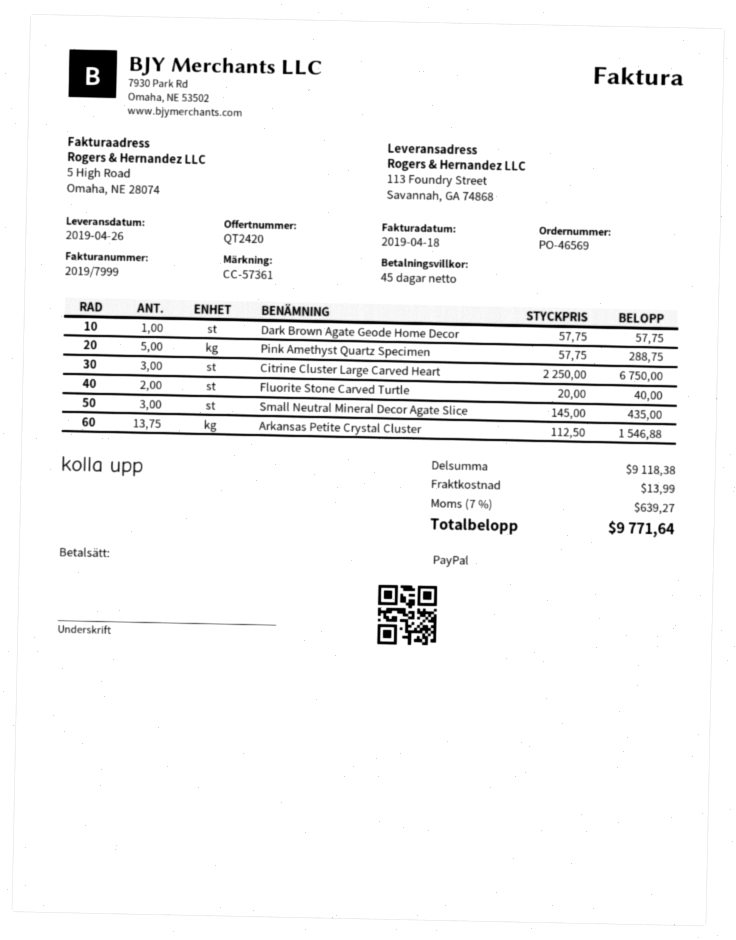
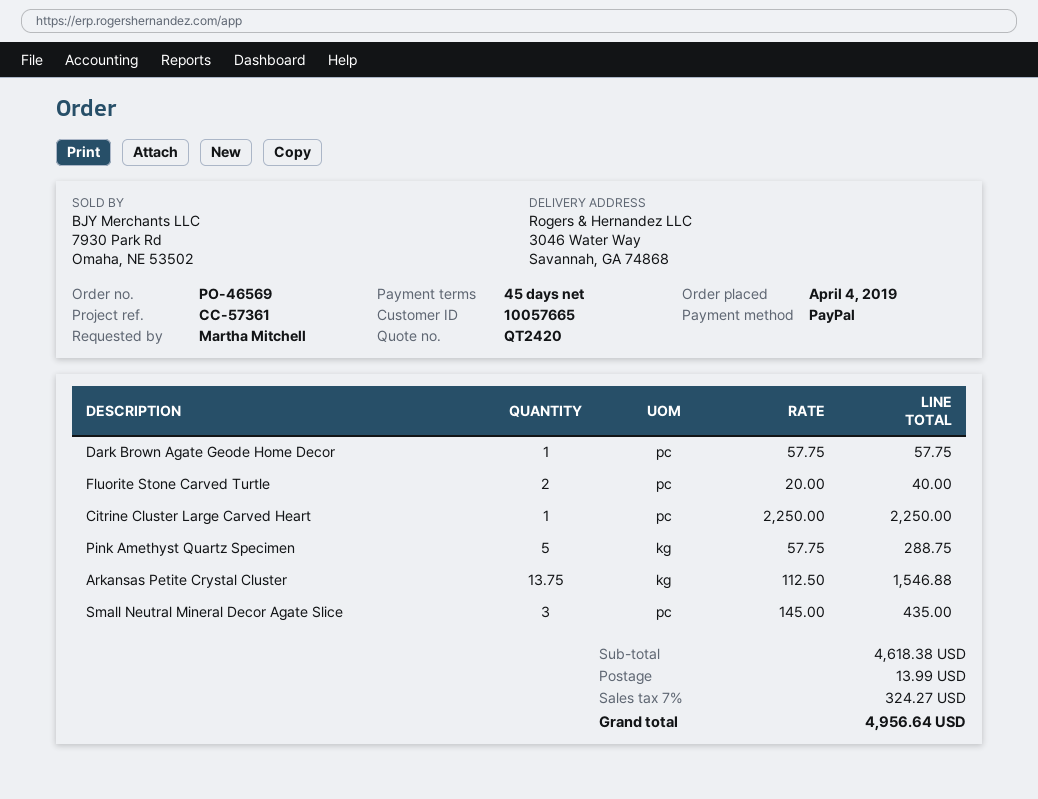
ship to: 113 Foundry Street, Savannah, GA 74868 -> 3046 Water Way, Savannah, GA 74868
Citrine Cluster Large Carved Heart: 3 x 2250.00 = 6750.00 -> 1 x 2250.00 = 2250.00
subtotal: 9118.38 -> 4618.38
tax: 7% = 639.27 -> 7% = 324.27
total: 9771.64 -> 4956.64

